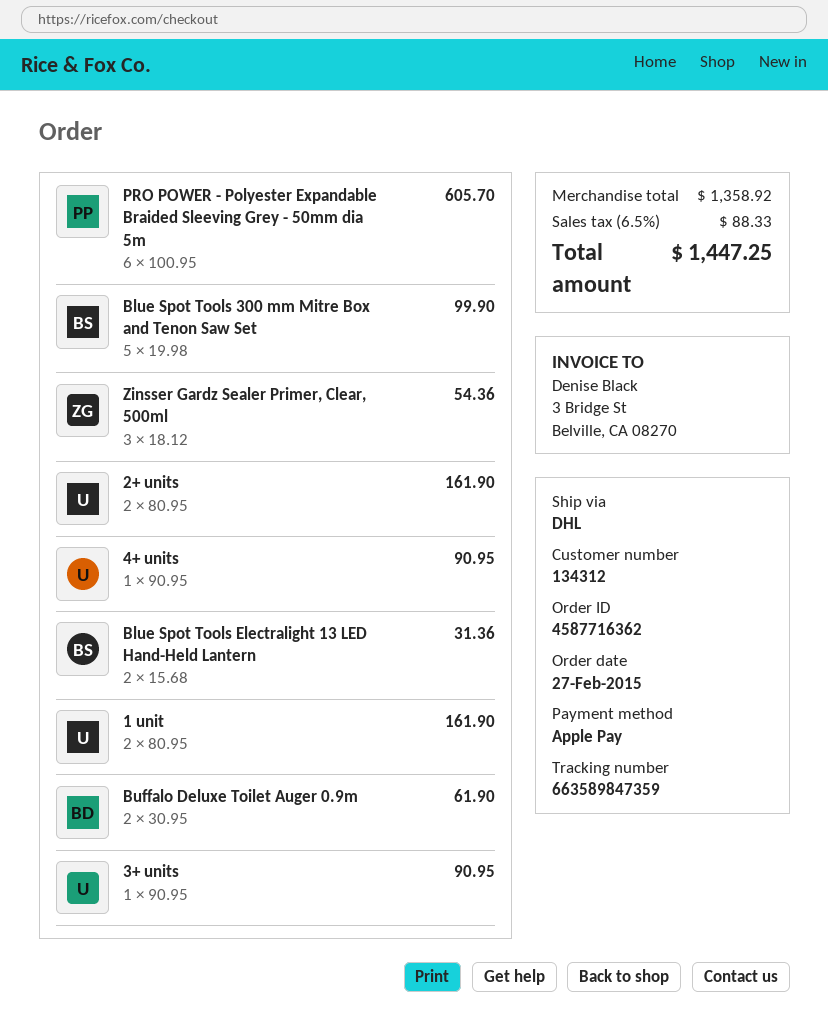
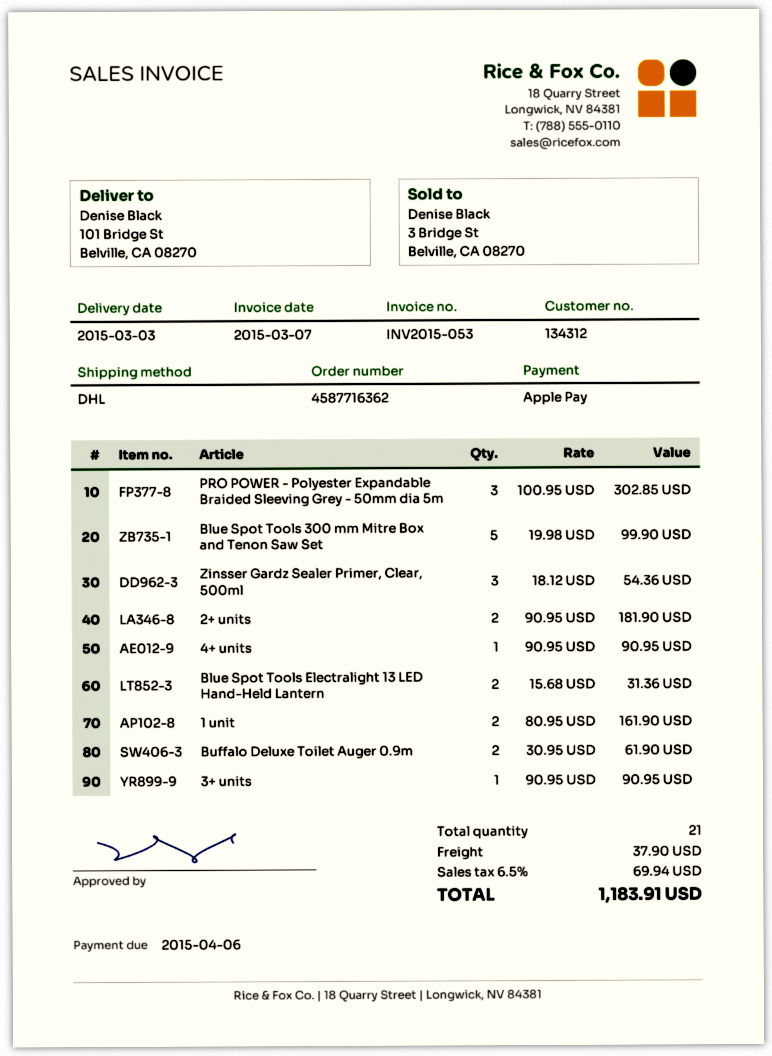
PRO POWER - Polyester Expandable Braided Sleeving Grey - 50mm dia 5m: 6 x 100.95 = 605.70 -> 3 x 100.95 = 302.85
2+ units: 2 x 80.95 = 161.90 -> 2 x 90.95 = 181.90
shipping: none -> 37.90
tax: 6.5% = 88.33 -> 6.5% = 69.94
total: 1447.25 -> 1183.91

